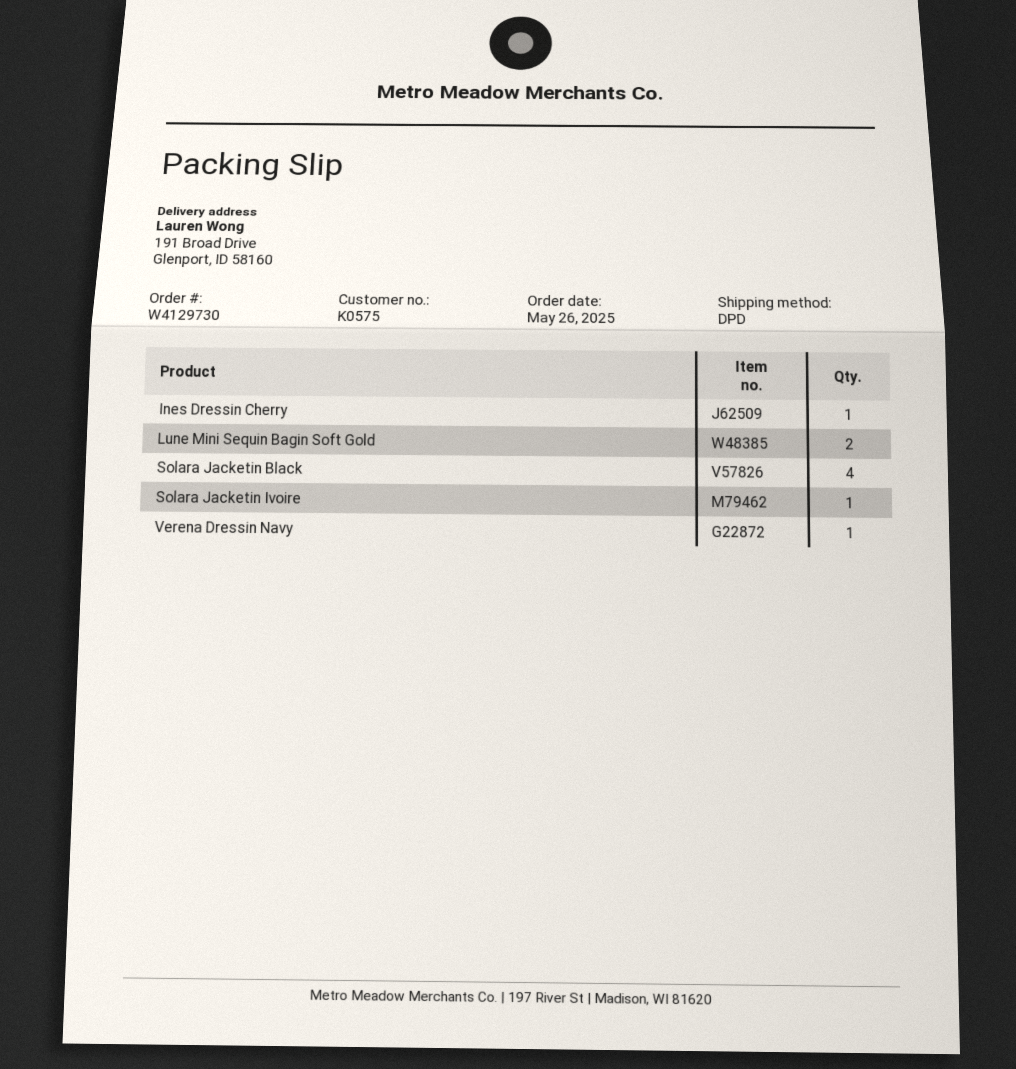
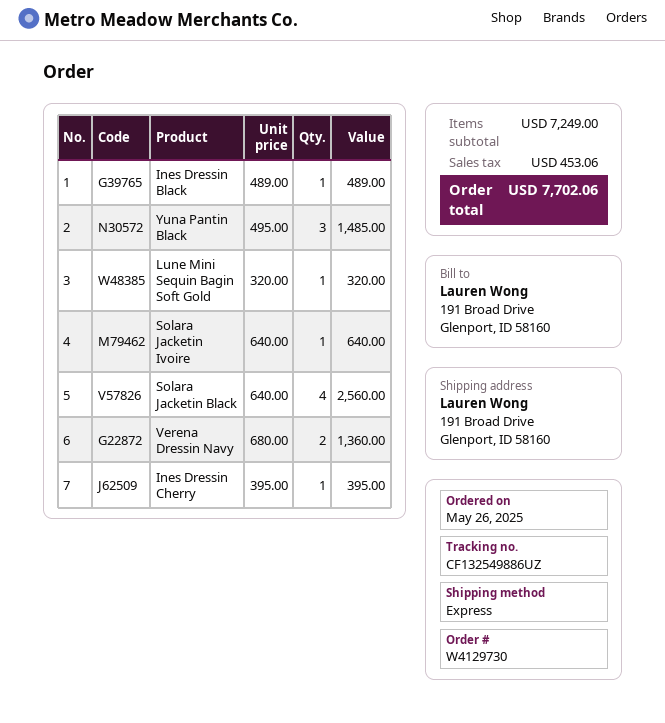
shipping method: DPD -> express
Lune Mini Sequin Bagin Soft Gold: 2 -> 1
Verena Dressin Navy: 1 -> 2
Ines Dressin Black: none -> 1
Yuna Pantin Black: none -> 3

